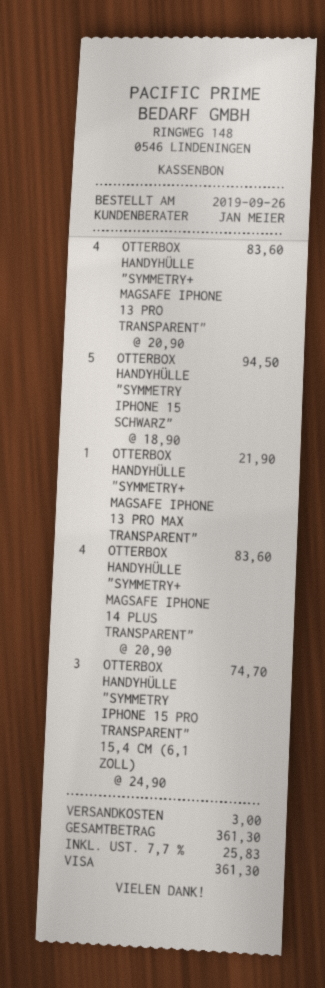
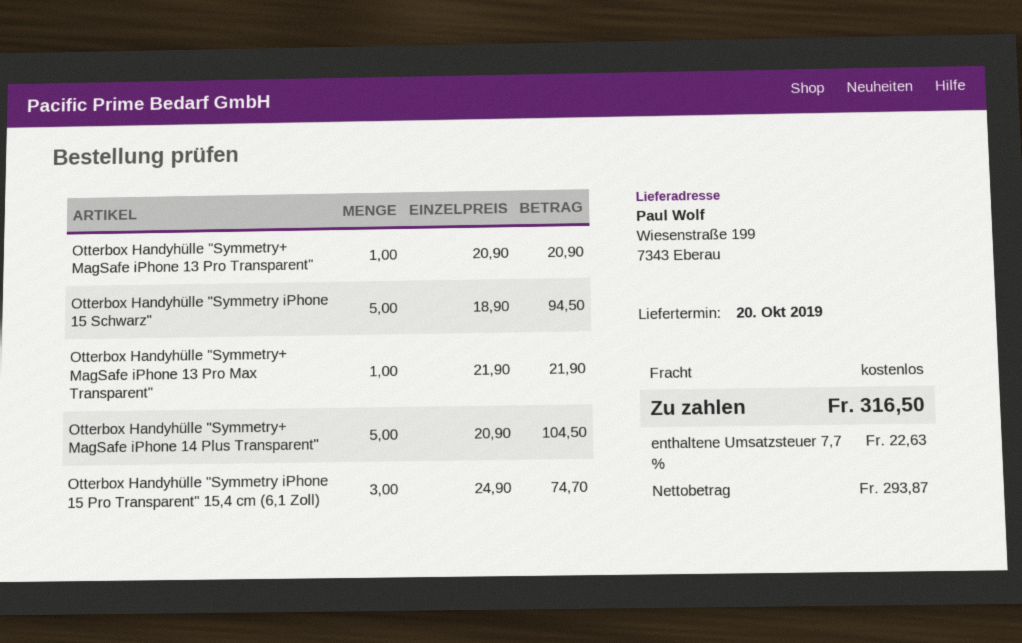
OTTERBOX HANDYHÜLLE "SYMMETRY+ MAGSAFE IPHONE 13 PRO TRANSPARENT": 4 x 20.90 = 83.60 -> 1 x 20.90 = 20.90
OTTERBOX HANDYHÜLLE "SYMMETRY+ MAGSAFE IPHONE 14 PLUS TRANSPARENT": 4 x 20.90 = 83.60 -> 5 x 20.90 = 104.50
shipping: 3.00 -> 0.00
tax: 7.7% = 25.83 -> 7.7% = 22.63
total: 361.30 -> 316.50

